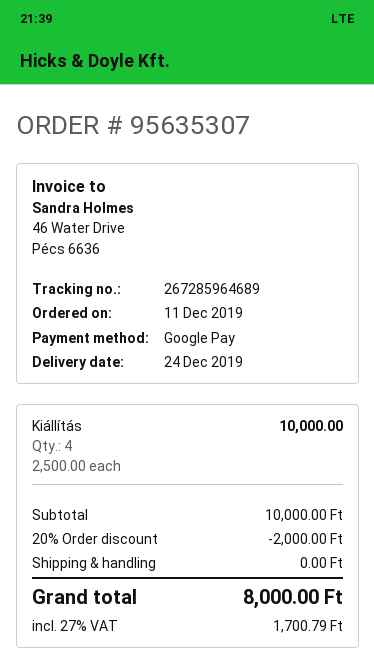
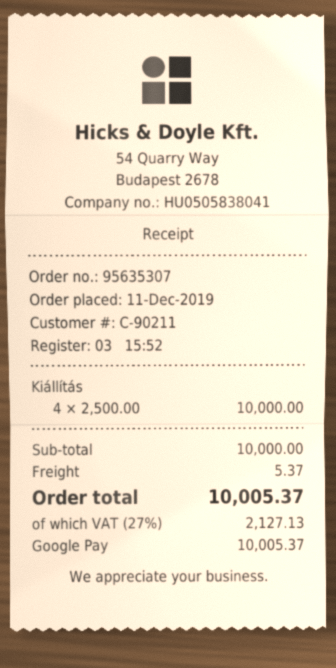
discount: 20% = 2000.00 -> none
shipping: 0.00 -> 5.37
tax: 27% = 1700.79 -> 27% = 2127.13
total: 8000.00 -> 10005.37

